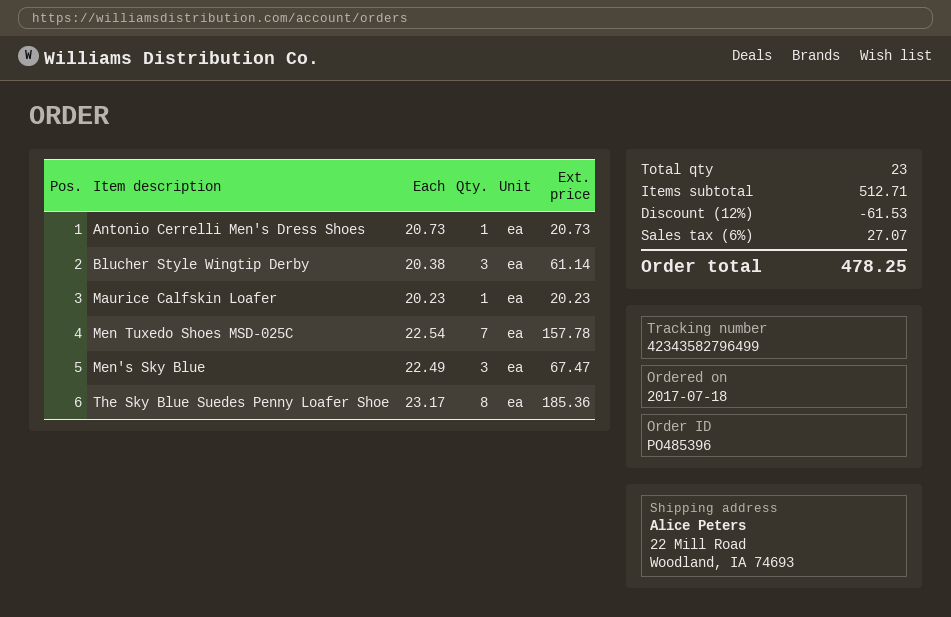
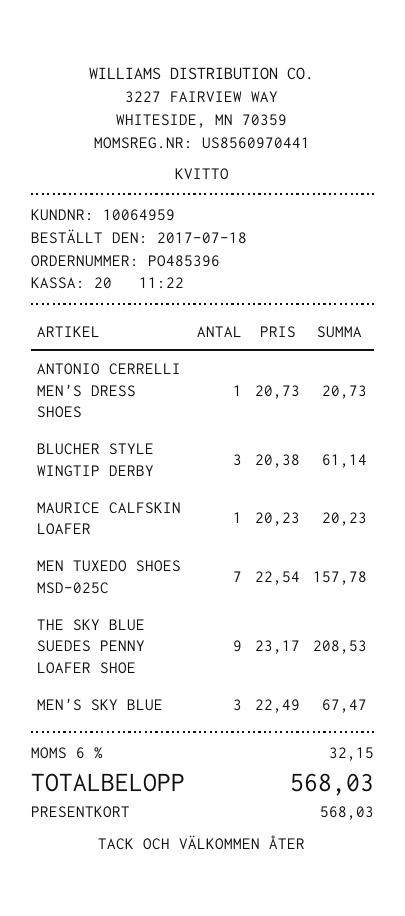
The Sky Blue Suedes Penny Loafer Shoe: 8 x 23.17 = 185.36 -> 9 x 23.17 = 208.53
discount: 12% = 61.53 -> none
tax: 6% = 27.07 -> 6% = 32.15
total: 478.25 -> 568.03

